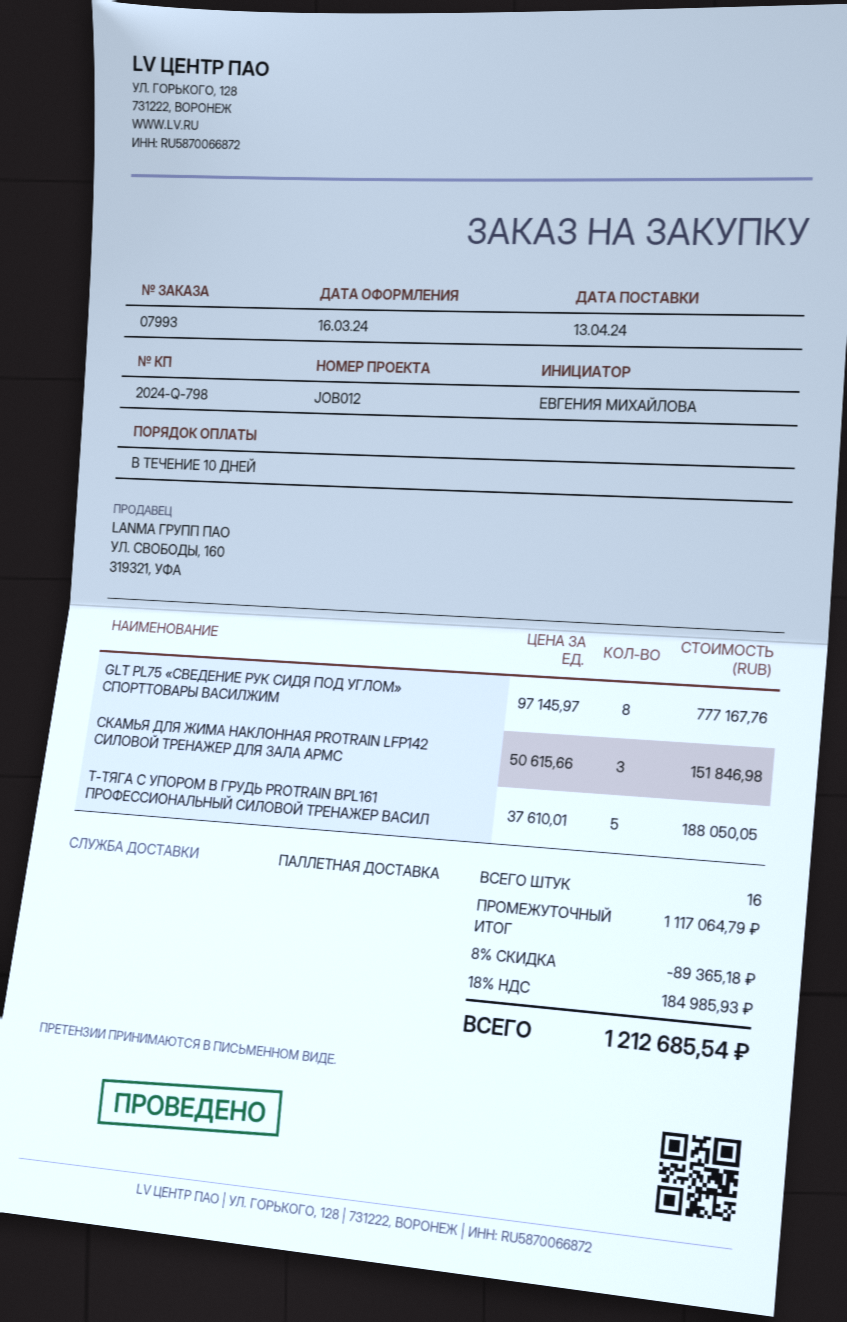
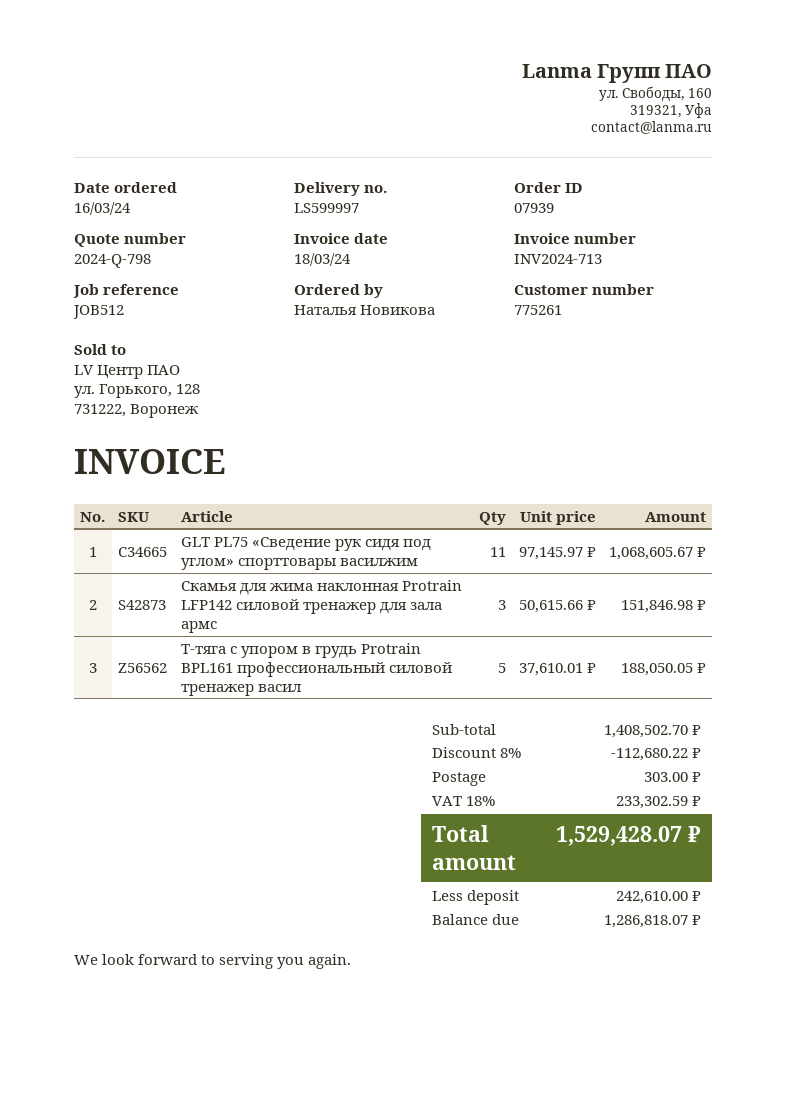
order number: 07993 -> 07939
reference: JOB012 -> JOB512
ordered by: ЕВГЕНИЯ МИХАЙЛОВА -> Наталья Новикова
GLT PL75 «СВЕДЕНИЕ РУК СИДЯ ПОД УГЛОМ» СПОРТТОВАРЫ ВАСИЛЖИМ: 8 x 97145.97 = 777167.76 -> 11 x 97145.97 = 1068605.67
subtotal: 1117064.79 -> 1408502.70
discount: 8% = 89365.18 -> 8% = 112680.22
shipping: none -> 303.00
tax: 18% = 184985.93 -> 18% = 233302.59
total: 1212685.54 -> 1529428.07

